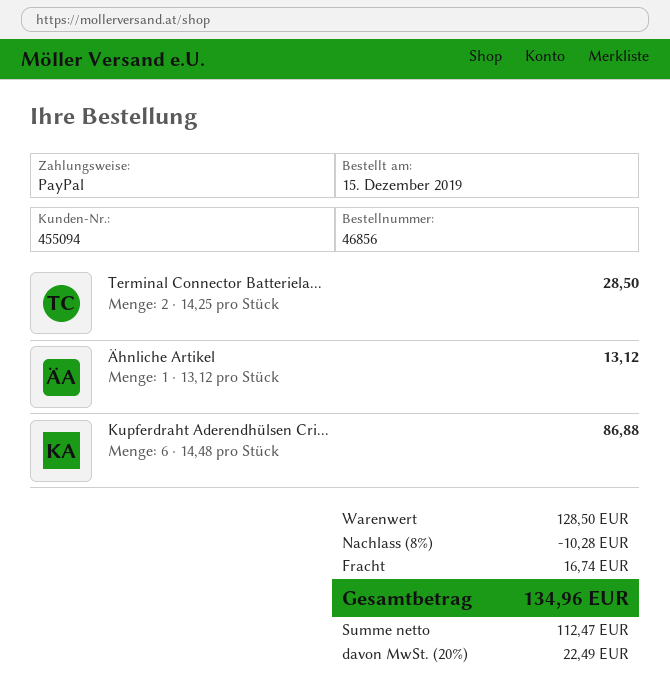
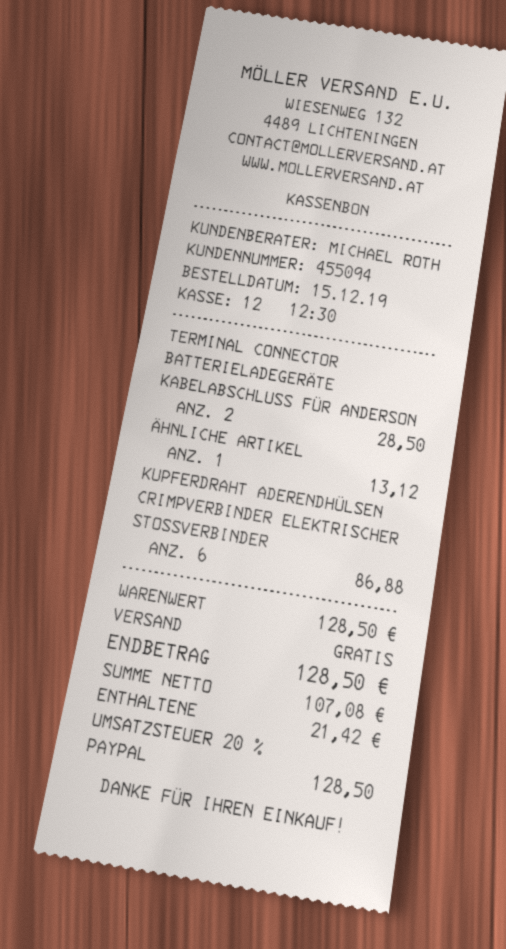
discount: 8% = 10.28 -> none
shipping: 16.74 -> 0.00
net: 112.47 -> 107.08
tax: 20% = 22.49 -> 20% = 21.42
total: 134.96 -> 128.50

